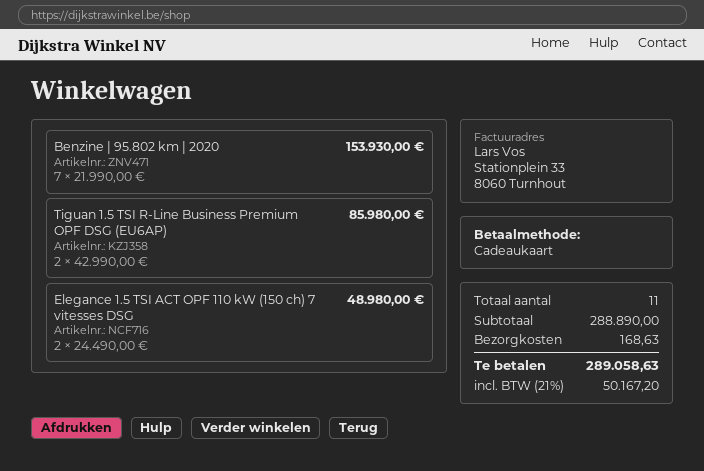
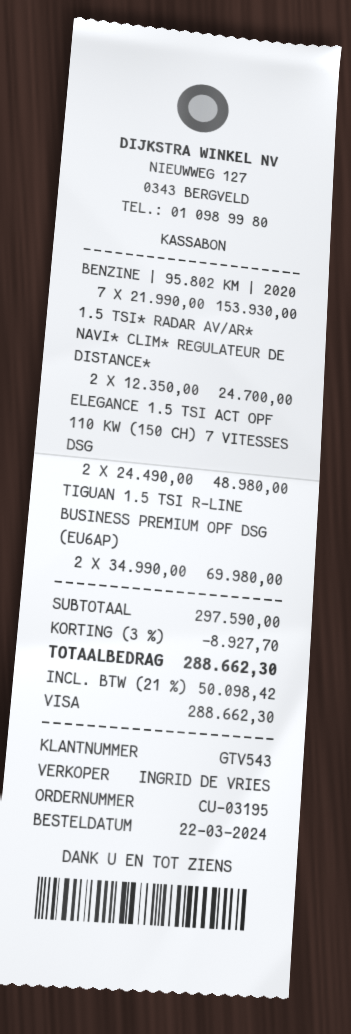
payment method: gift card -> Visa
Tiguan 1.5 TSI R-Line Business Premium OPF DSG (EU6AP): 2 x 42990.00 = 85980.00 -> 2 x 34990.00 = 69980.00
1.5 TSI* RADAR AV/AR* NAVI* CLIM* REGULATEUR DE DISTANCE*: none -> 2 x 12350.00 = 24700.00
subtotal: 288890.00 -> 297590.00
discount: none -> 3% = 8927.70
shipping: 168.63 -> none
tax: 21% = 50167.20 -> 21% = 50098.42
total: 289058.63 -> 288662.30

